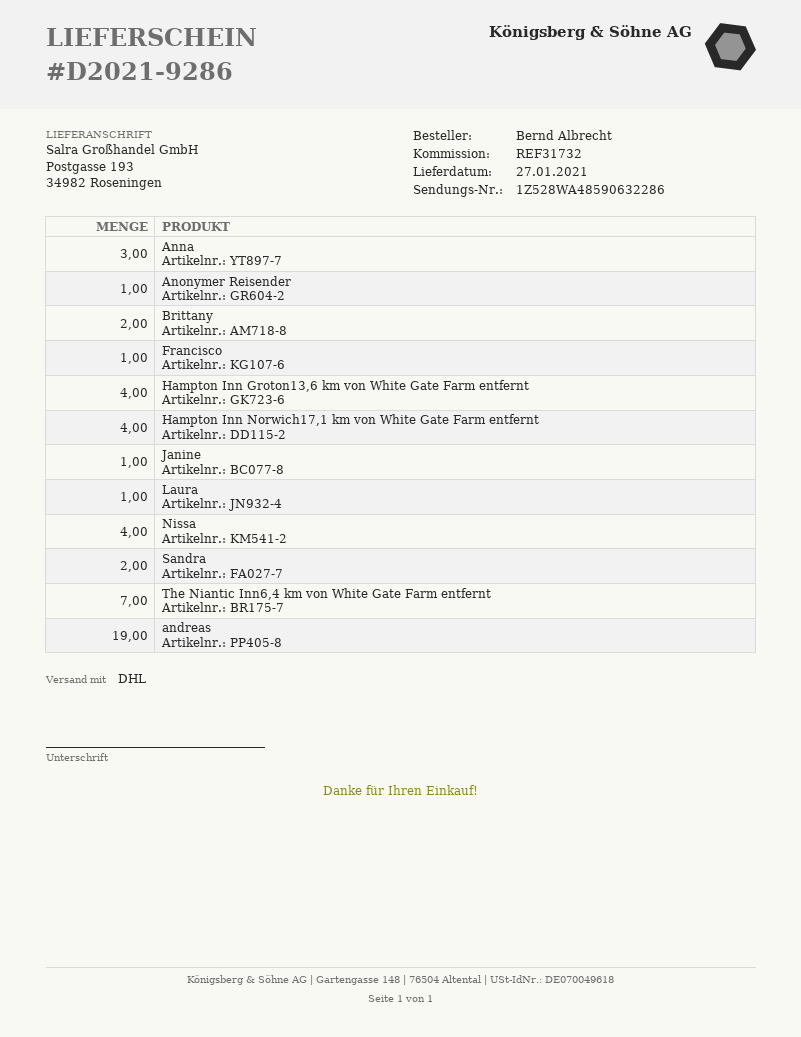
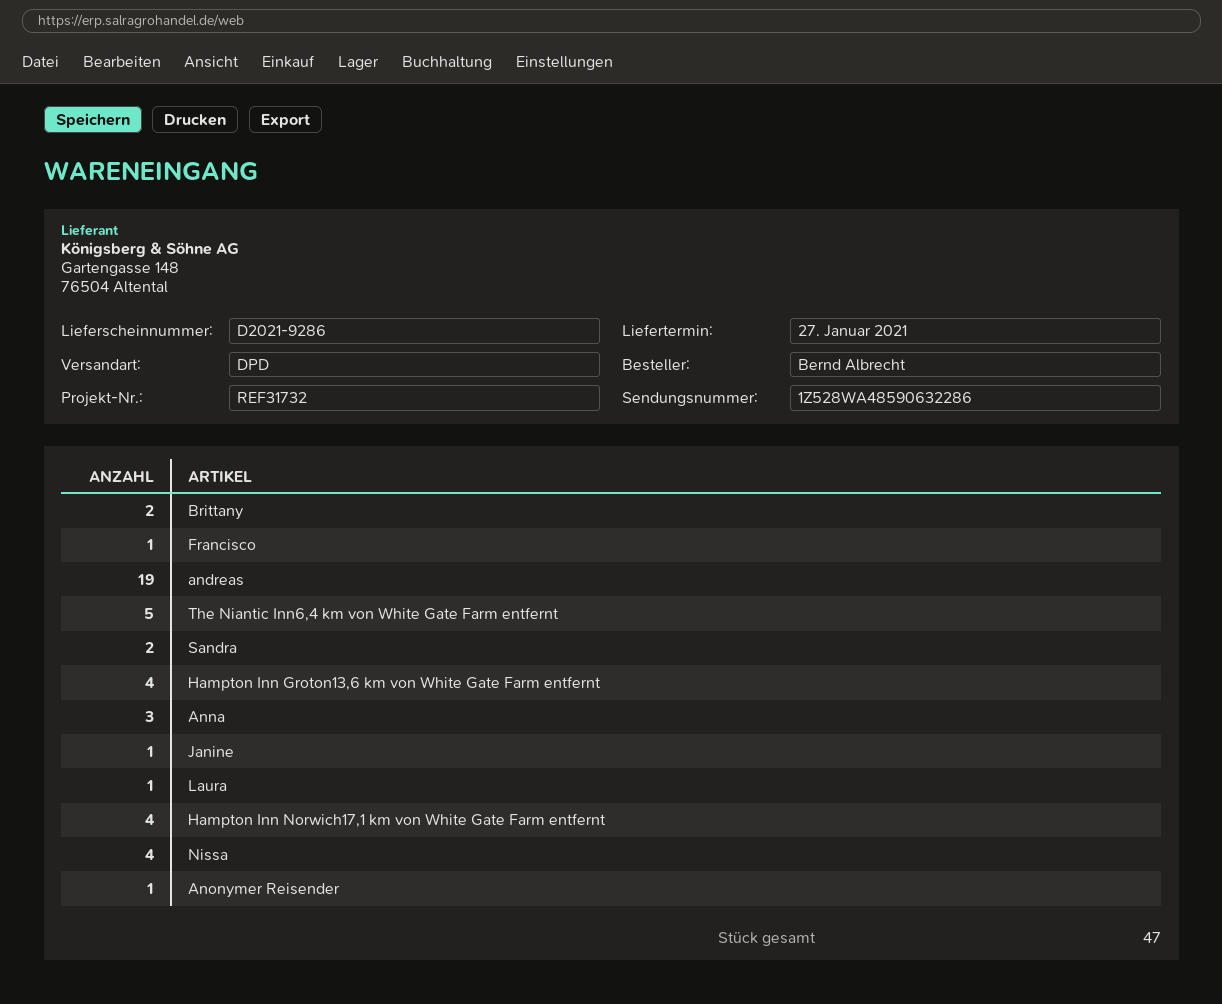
shipping method: DHL -> DPD
The Niantic Inn6,4 km von White Gate Farm entfernt: 7 -> 5

